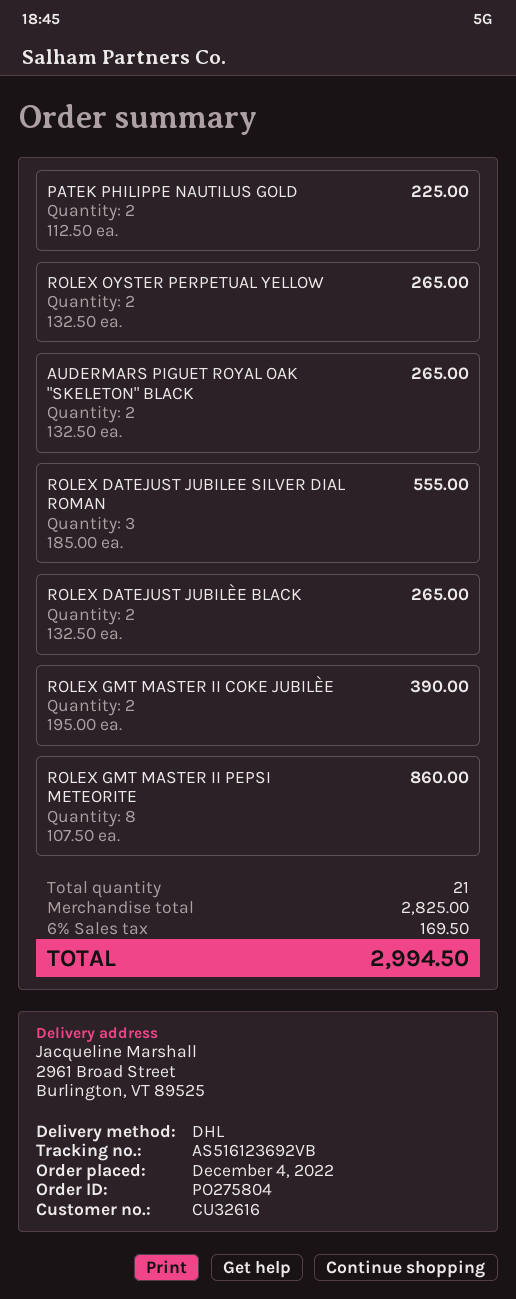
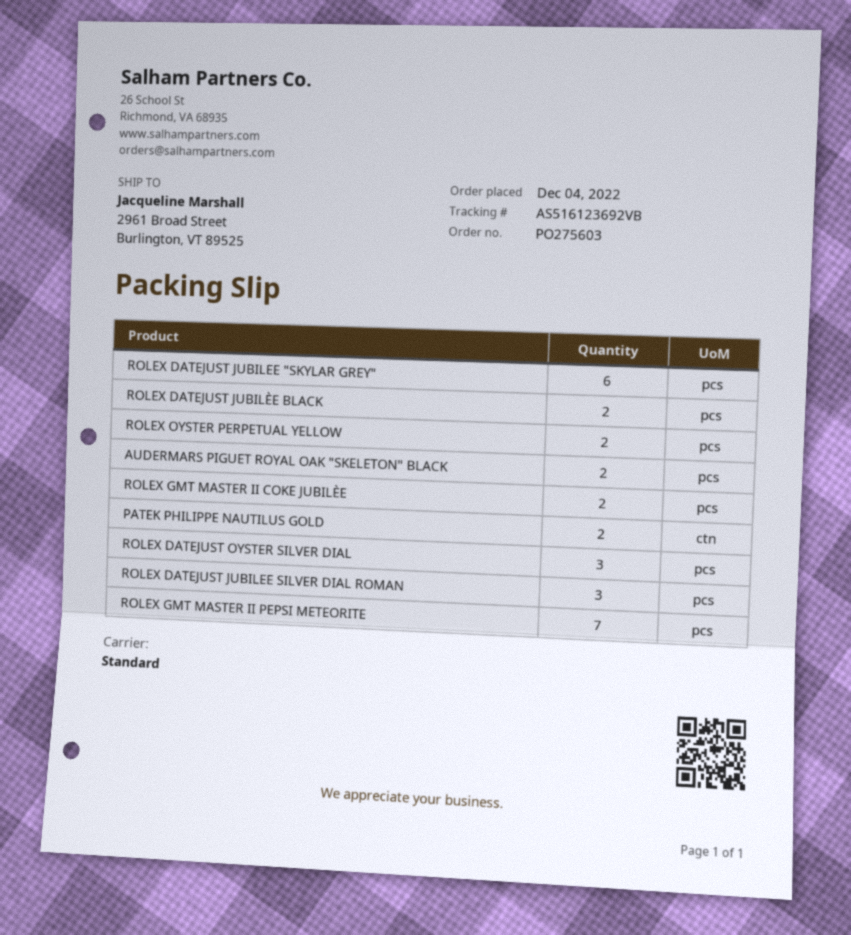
order number: PO275804 -> PO275603
shipping method: DHL -> standard
ROLEX GMT MASTER II PEPSI METEORITE: 8 -> 7
ROLEX DATEJUST JUBILEE "SKYLAR GREY": none -> 6
ROLEX DATEJUST OYSTER SILVER DIAL: none -> 3

